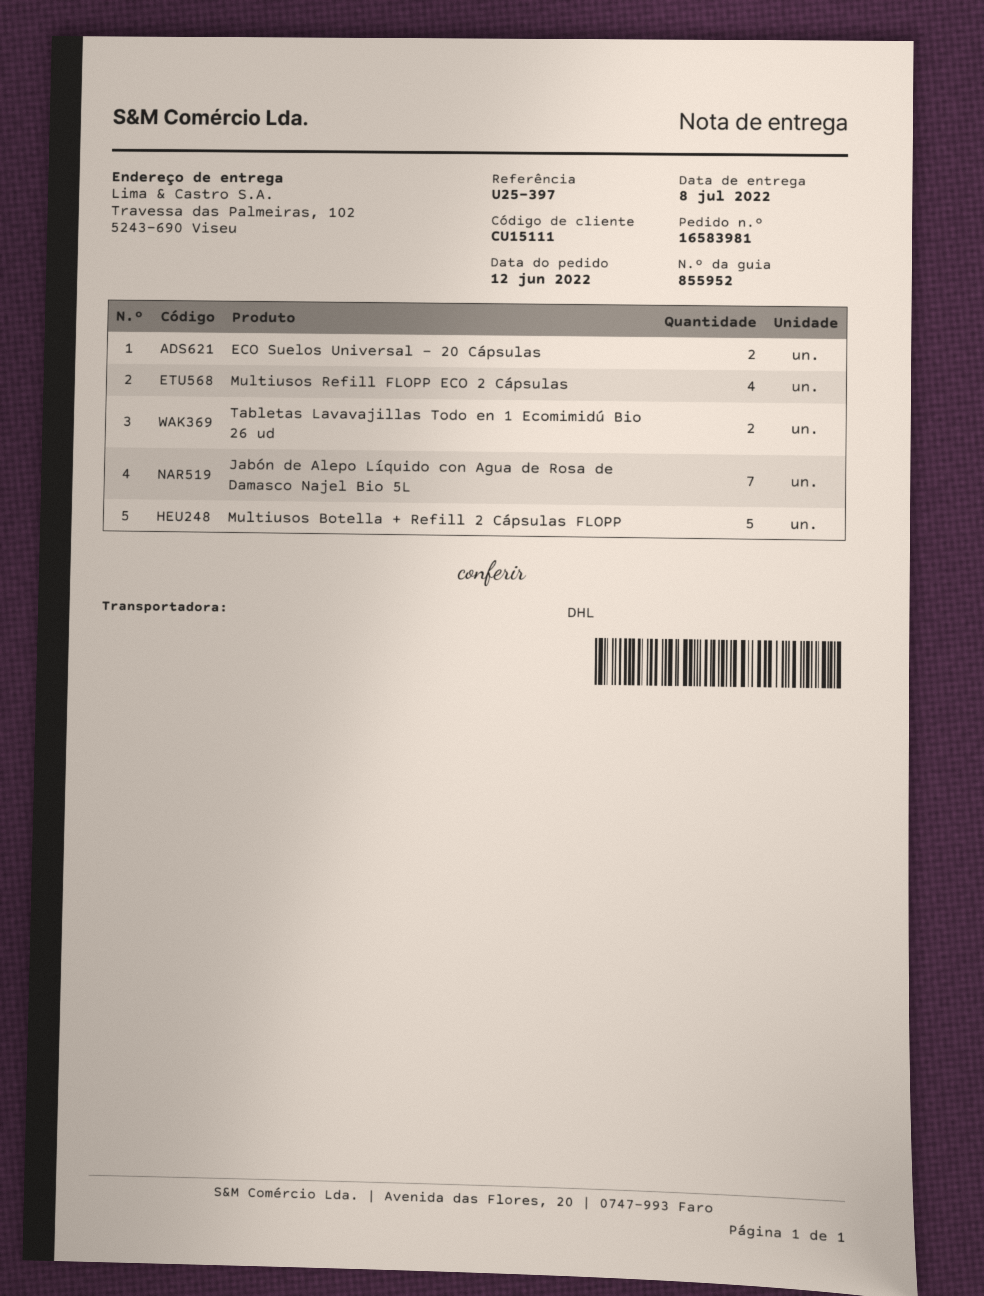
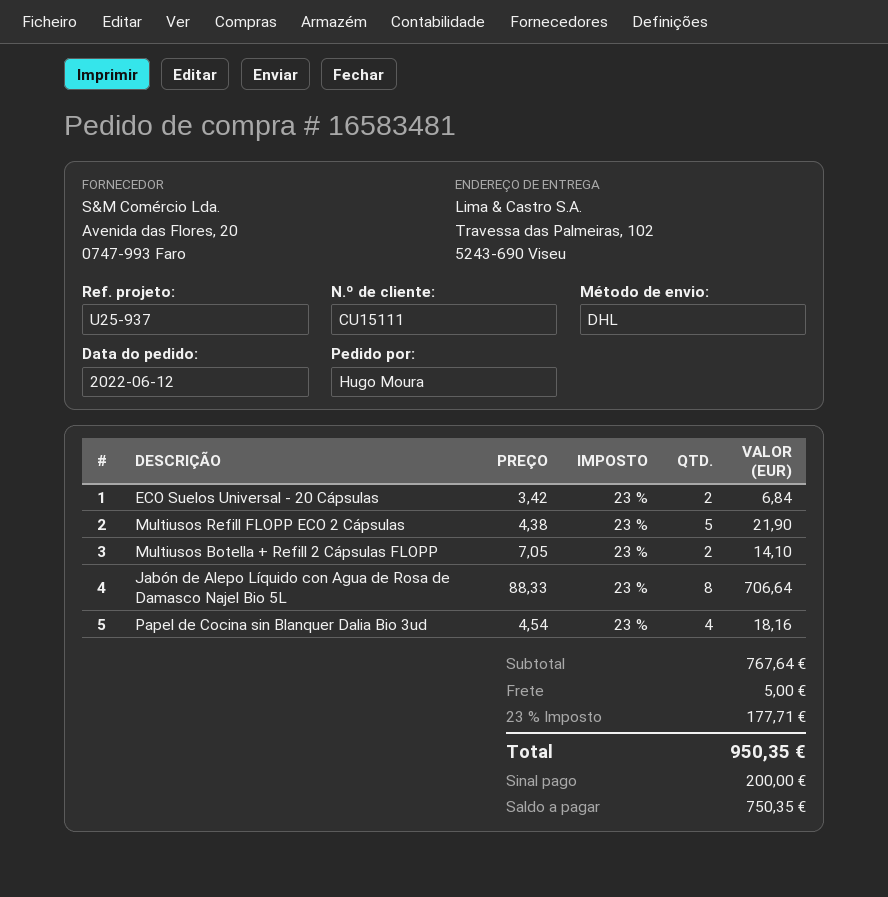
order number: 16583981 -> 16583481
reference: U25-397 -> U25-937
Multiusos Refill FLOPP ECO 2 Cápsulas: 4 -> 5
Tabletas Lavavajillas Todo en 1 Ecomimidú Bio 26 ud: 2 -> none
Jabón de Alepo Líquido con Agua de Rosa de Damasco Najel Bio 5L: 7 -> 8
Multiusos Botella + Refill 2 Cápsulas FLOPP: 5 -> 2
Papel de Cocina sin Blanquer Dalia Bio 3ud: none -> 4

